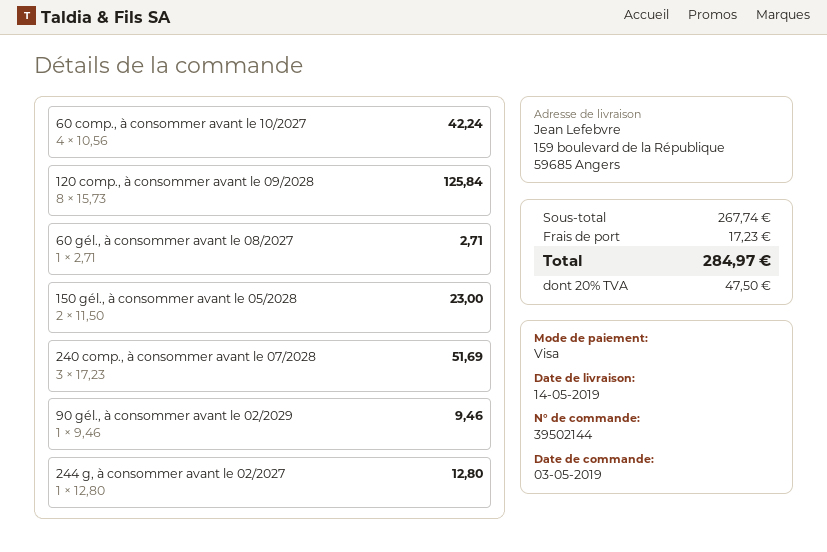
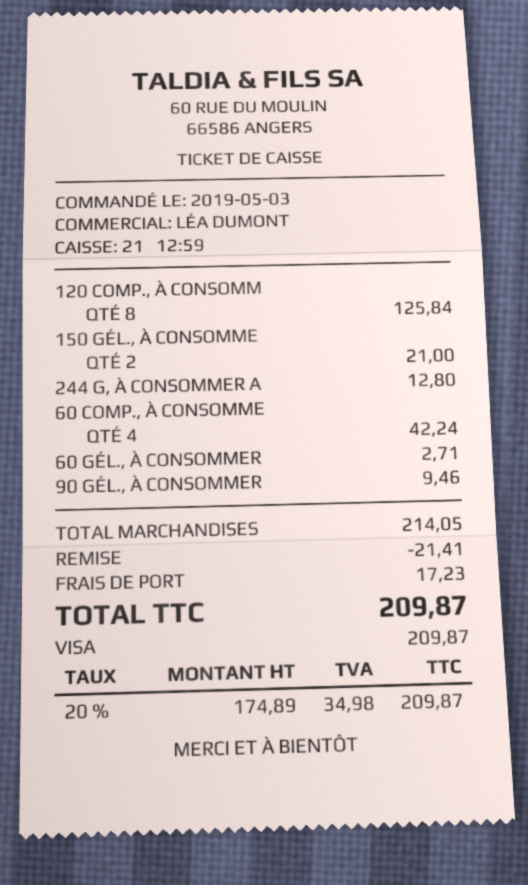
150 gél., à consommer avant le 05/2028: 2 for 23.00 -> 2 for 21.00
240 comp., à consommer avant le 07/2028: 3 for 51.69 -> none
subtotal: 267.74 -> 214.05
discount: none -> 21.41
tax: 20% = 47.50 -> 20% = 34.98
total: 284.97 -> 209.87

